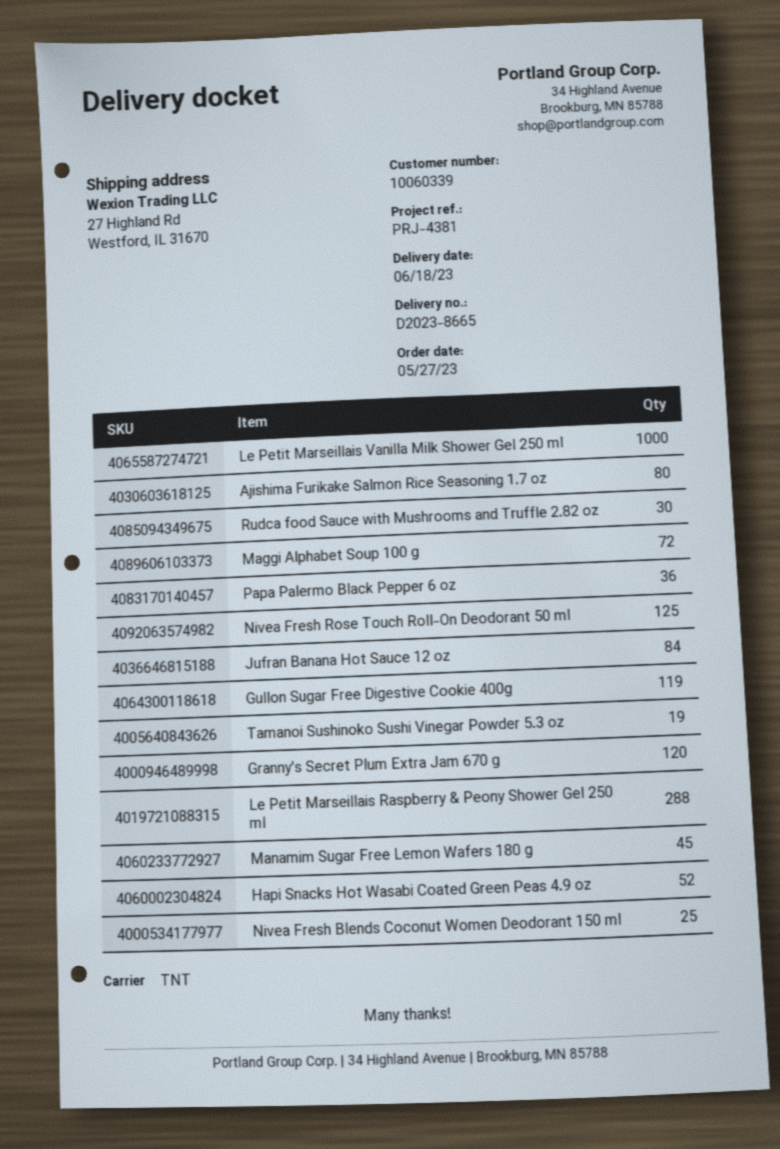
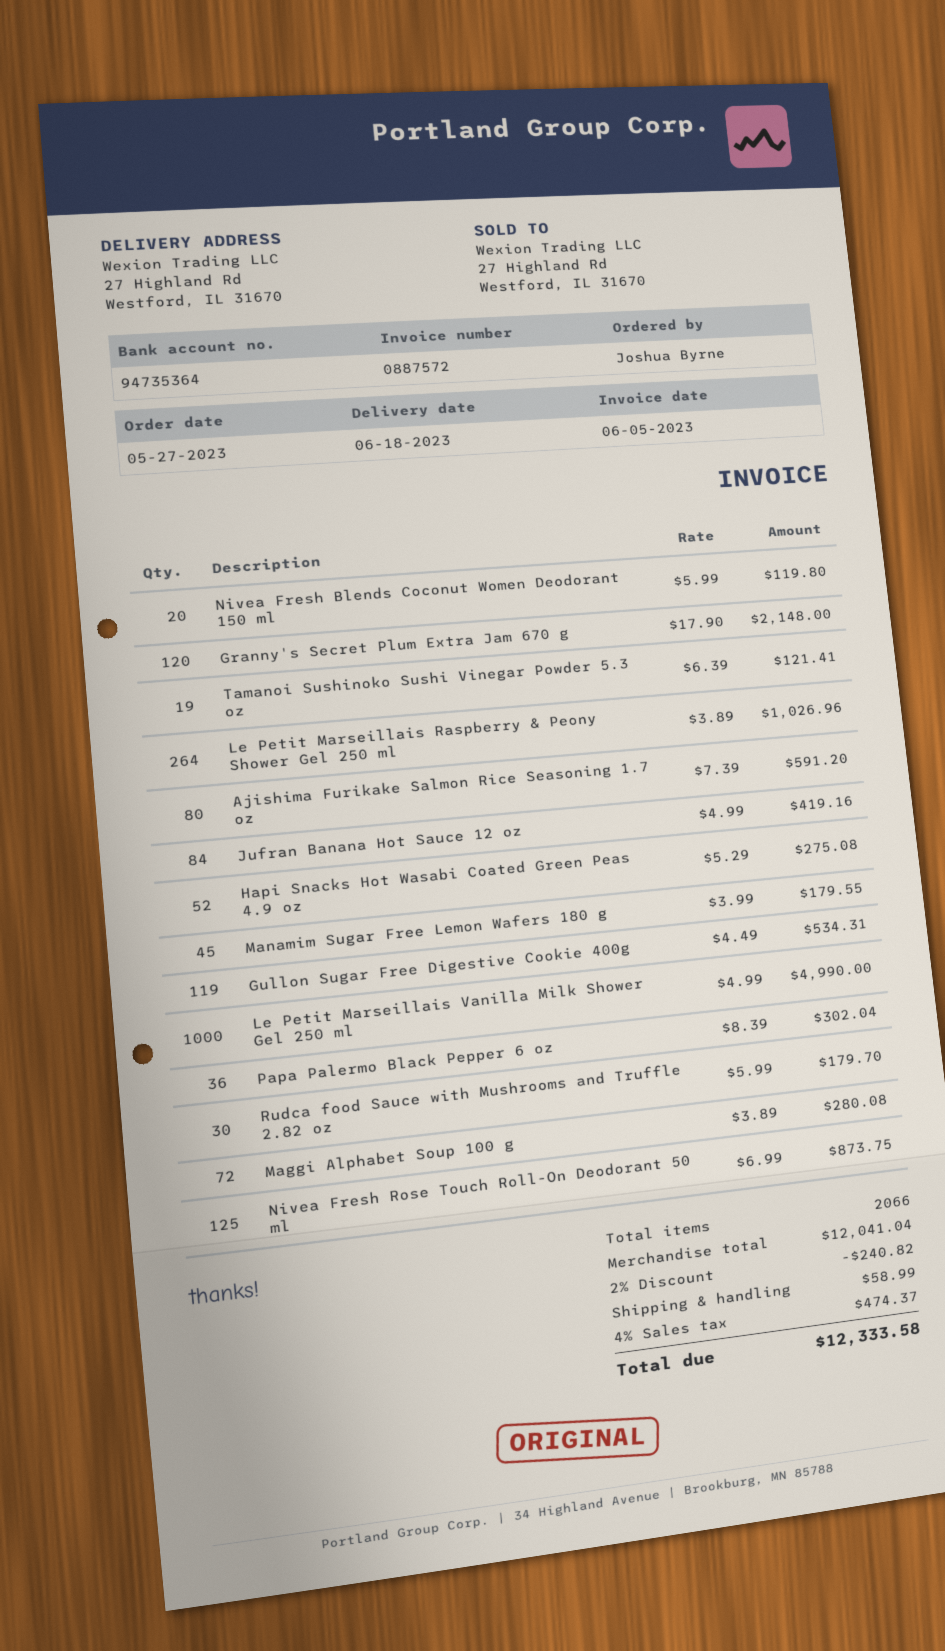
Le Petit Marseillais Raspberry & Peony Shower Gel 250 ml: 288 -> 264
Nivea Fresh Blends Coconut Women Deodorant 150 ml: 25 -> 20

